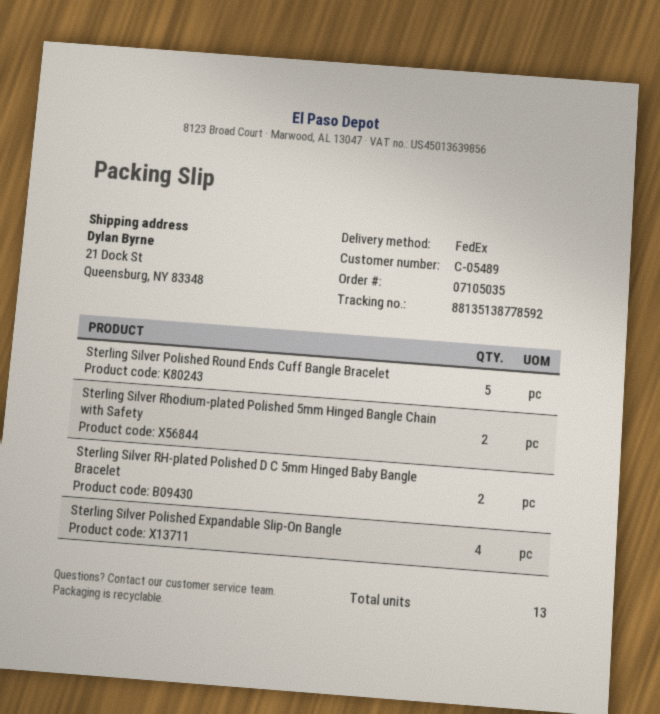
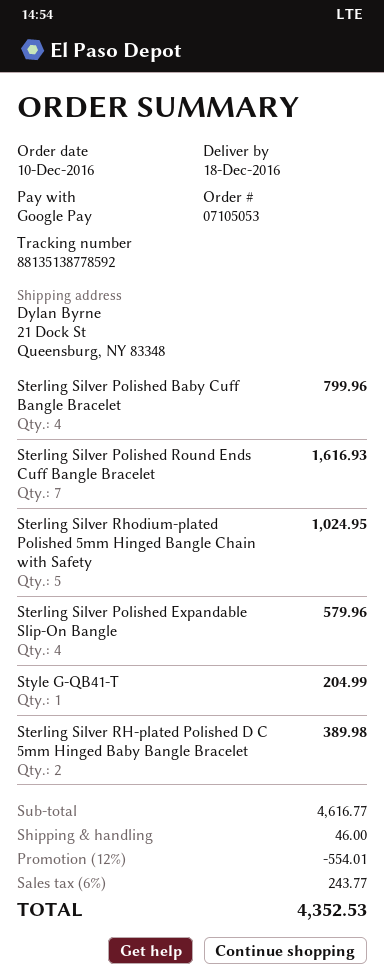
order number: 07105035 -> 07105053
Sterling Silver Polished Round Ends Cuff Bangle Bracelet: 5 -> 7
Sterling Silver Rhodium-plated Polished 5mm Hinged Bangle Chain with Safety: 2 -> 5
Sterling Silver Polished Baby Cuff Bangle Bracelet: none -> 4
Style G-QB41-T: none -> 1

